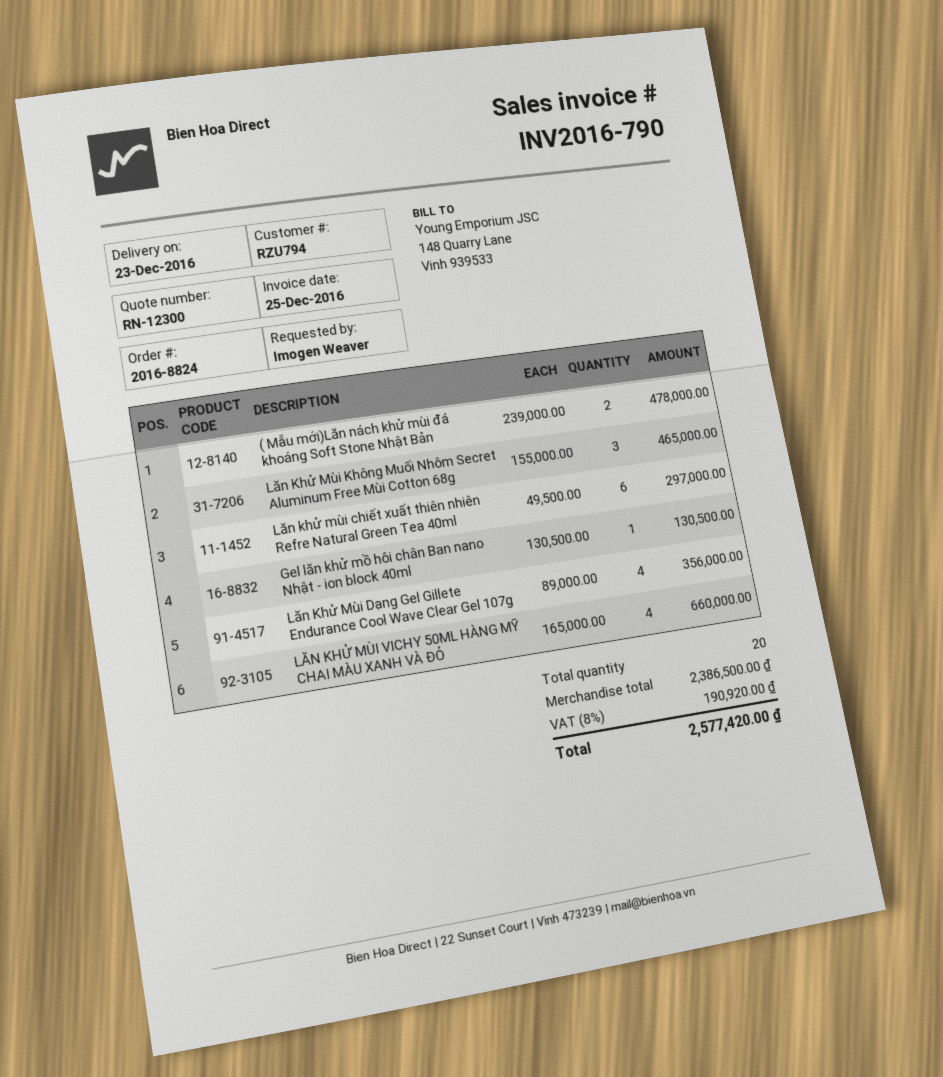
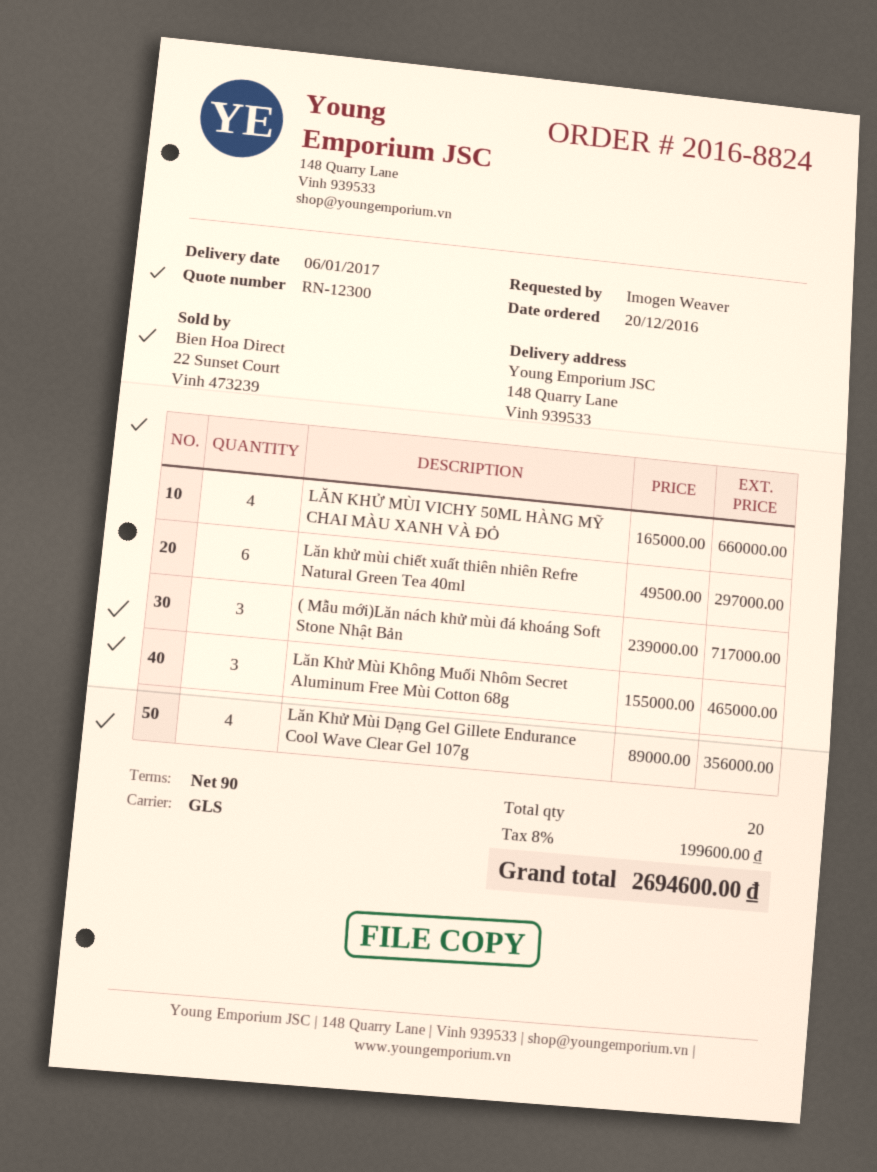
delivery date: 2016-12-23 -> 2017-01-06
( Mẫu mới)Lăn nách khử mùi đá khoáng Soft Stone Nhật Bản: 2 x 239000.00 = 478000.00 -> 3 x 239000.00 = 717000.00
Gel lăn khử mồ hôi chân Ban nano Nhật - ion block 40ml: 1 x 130500.00 = 130500.00 -> none
tax: 8% = 190920.00 -> 8% = 199600.00
total: 2577420.00 -> 2694600.00

